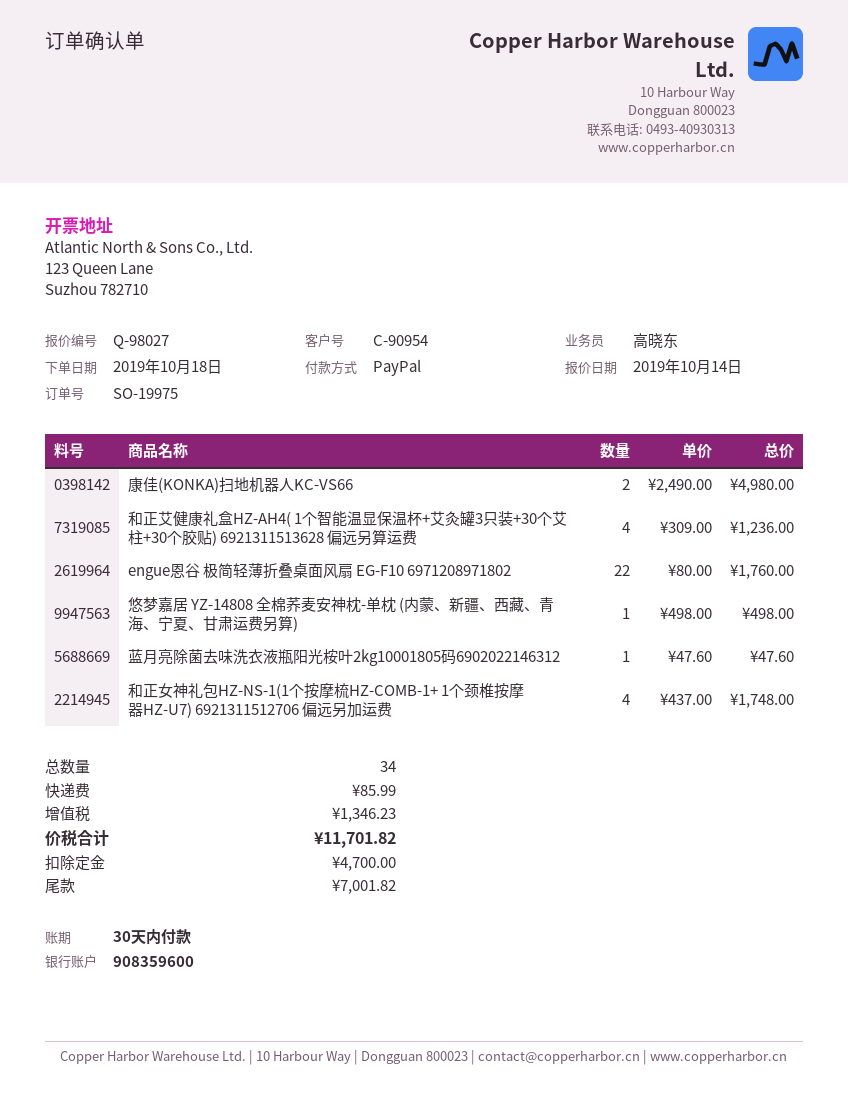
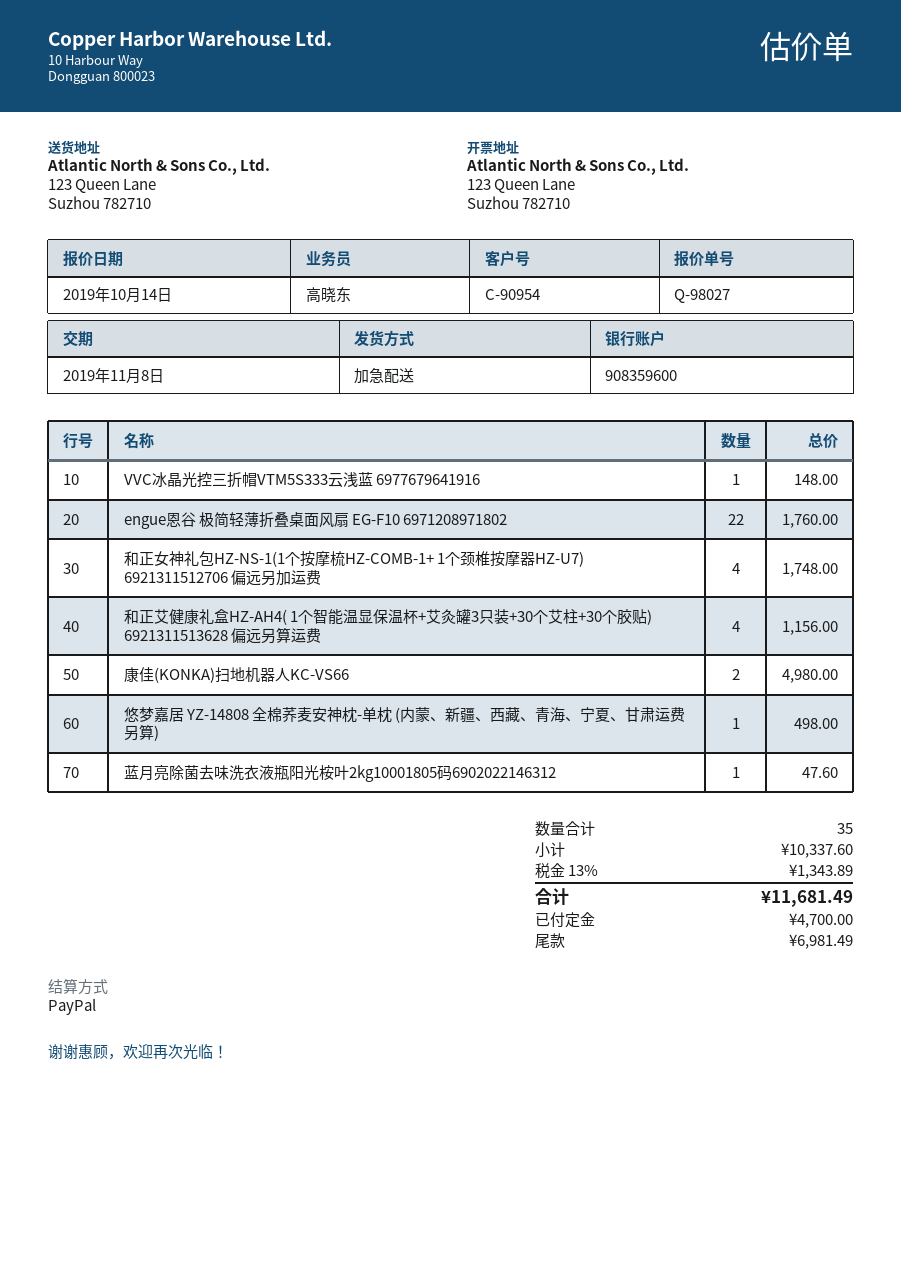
和正艾健康礼盒HZ-AH4( 1个智能温显保温杯+艾灸罐3只装+30个艾柱+30个胶贴) 6921311513628 偏远另算运费: 4 for 1236.00 -> 4 for 1156.00
VVC冰晶光控三折帽VTM5S333云浅蓝 6977679641916: none -> 1 for 148.00
total quantity: 34 -> 35
shipping: 85.99 -> none
tax: 1346.23 -> 1343.89
total: 11701.82 -> 11681.49
balance: 7001.82 -> 6981.49

